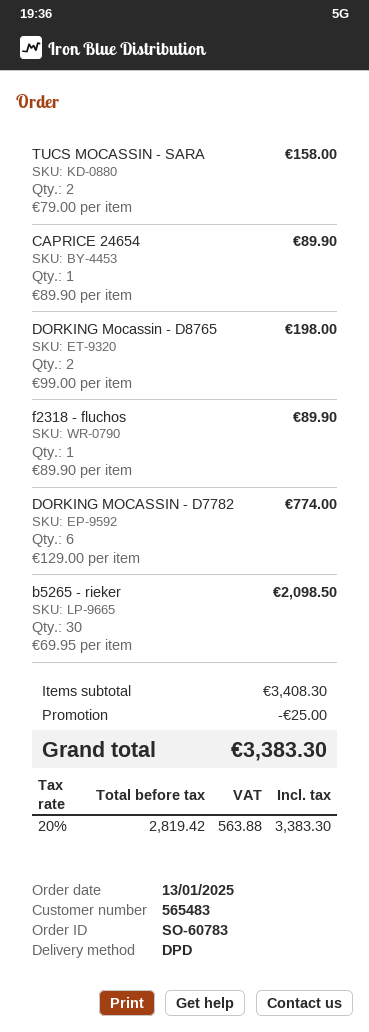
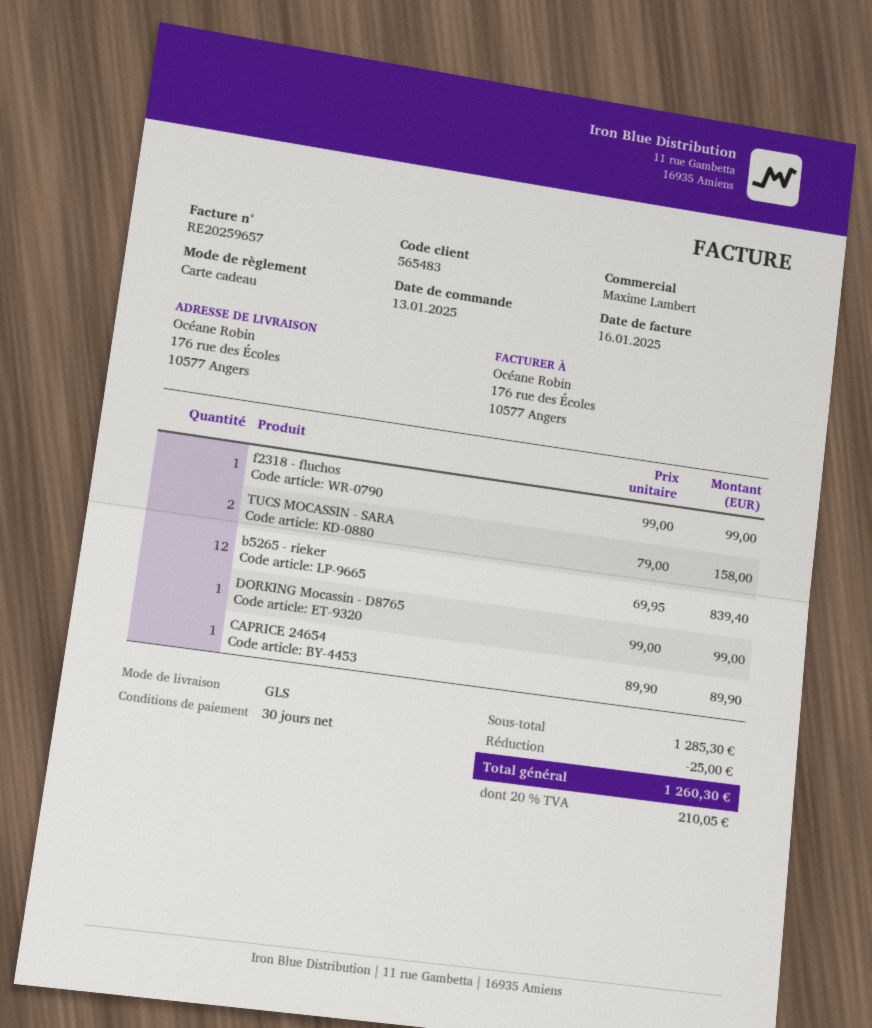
shipping method: DPD -> GLS
DORKING Mocassin - D8765: 2 x 99.00 = 198.00 -> 1 x 99.00 = 99.00
f2318 - fluchos: 1 x 89.90 = 89.90 -> 1 x 99.00 = 99.00
DORKING MOCASSIN - D7782: 6 x 129.00 = 774.00 -> none
b5265 - rieker: 30 x 69.95 = 2098.50 -> 12 x 69.95 = 839.40
subtotal: 3408.30 -> 1285.30
tax: 20% = 563.88 -> 20% = 210.05
total: 3383.30 -> 1260.30

